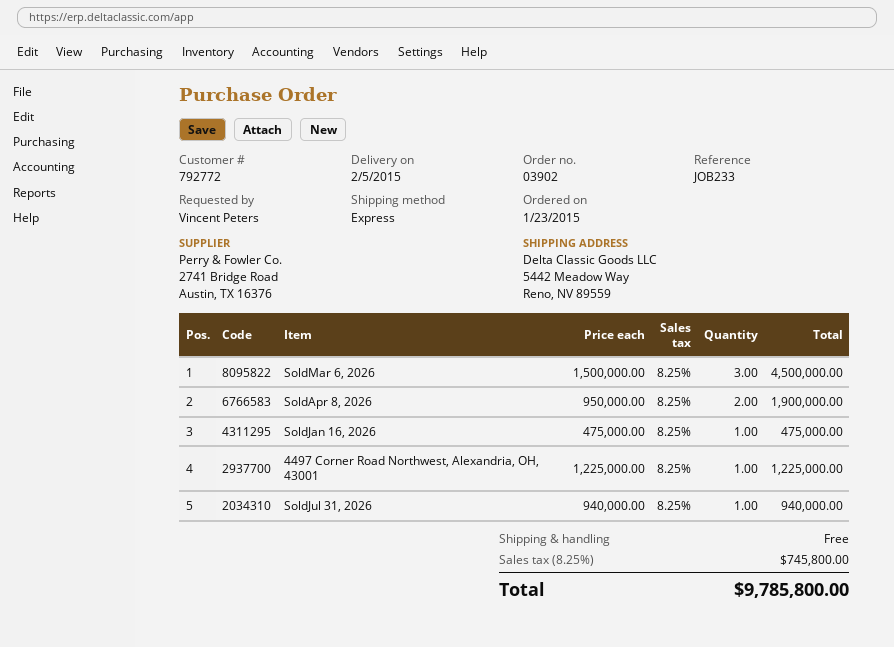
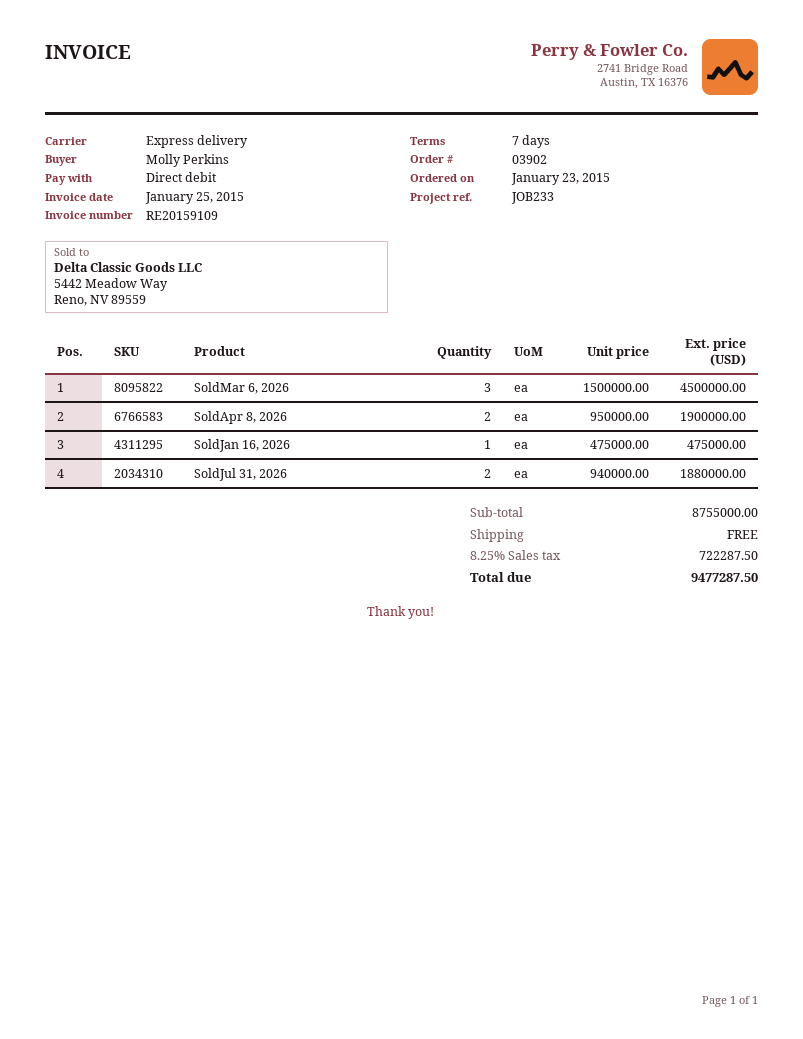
ordered by: Vincent Peters -> Molly Perkins
4497 Corner Road Northwest, Alexandria, OH, 43001: 1 x 1225000.00 = 1225000.00 -> none
SoldJul 31, 2026: 1 x 940000.00 = 940000.00 -> 2 x 940000.00 = 1880000.00
tax: 8.25% = 745800.00 -> 8.25% = 722287.50
total: 9785800.00 -> 9477287.50

